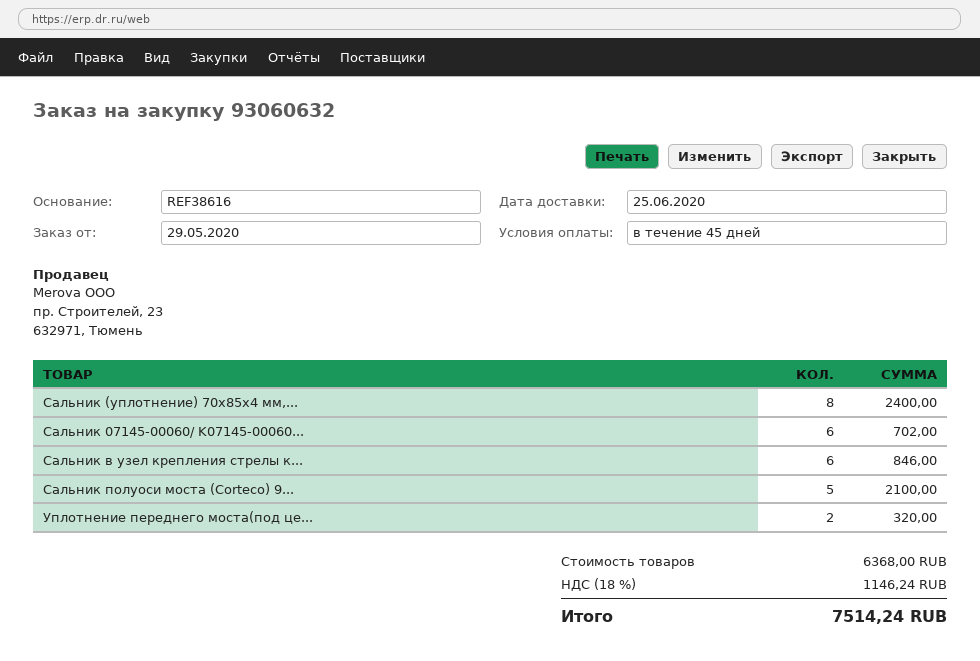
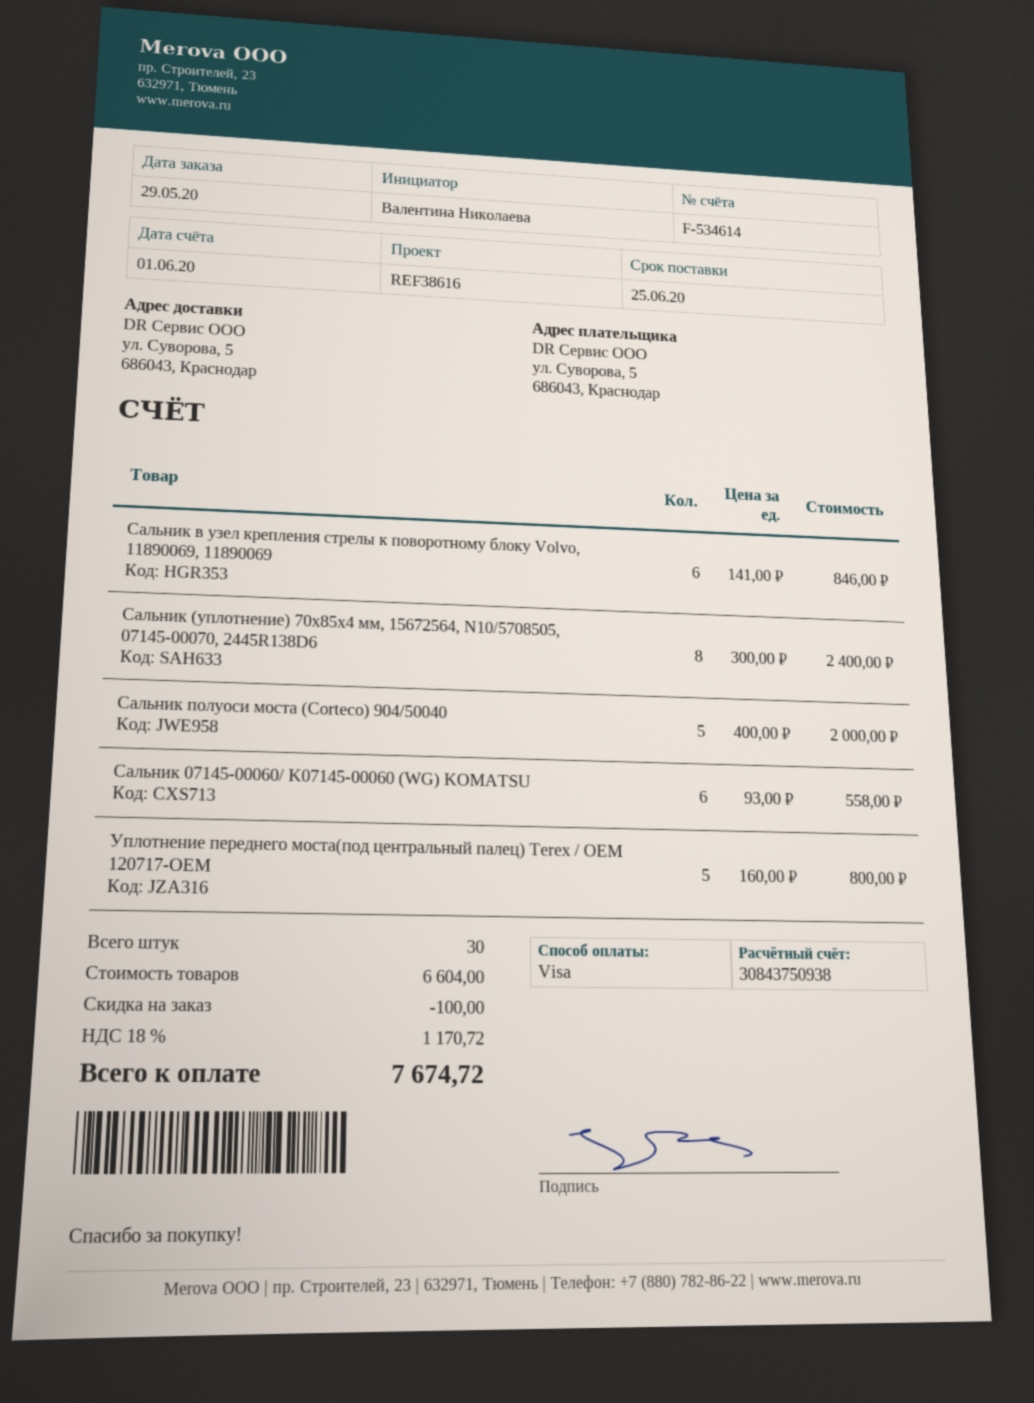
Сальник 07145-00060/ K07145-00060...: 6 for 702.00 -> 6 for 558.00
Сальник полуоси моста (Corteco) 9...: 5 for 2100.00 -> 5 for 2000.00
Уплотнение переднего моста(под це...: 2 for 320.00 -> 5 for 800.00
subtotal: 6368.00 -> 6604.00
discount: none -> 100.00
tax: 18% = 1146.24 -> 18% = 1170.72
total: 7514.24 -> 7674.72

